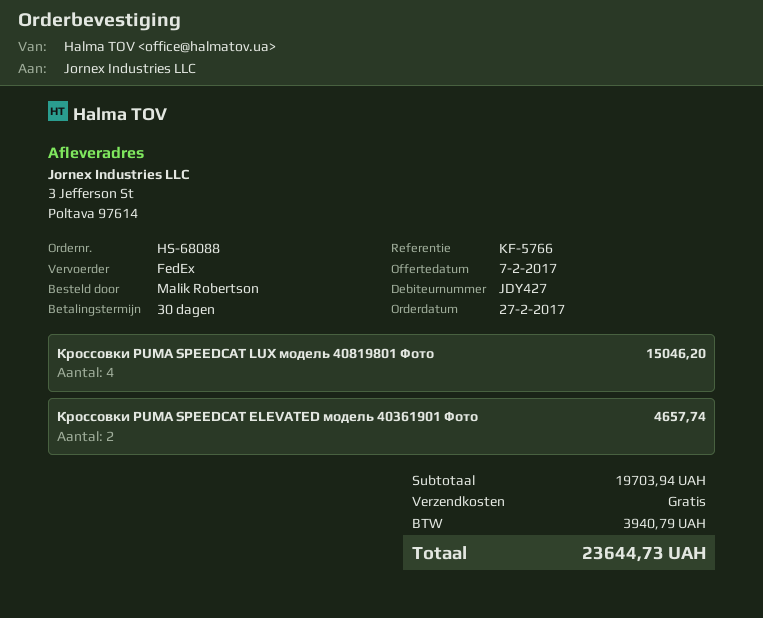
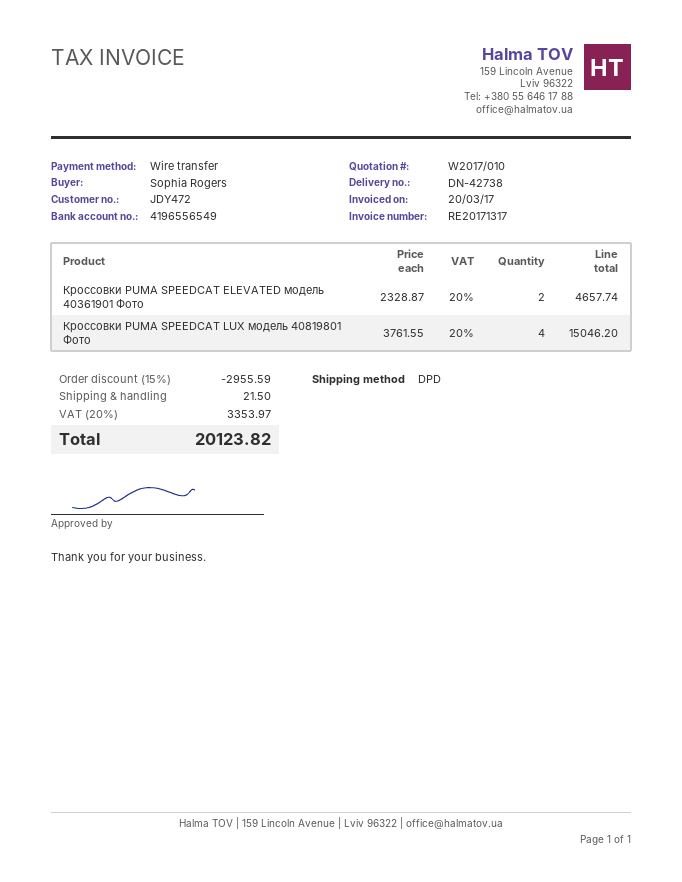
customer number: JDY427 -> JDY472
ordered by: Malik Robertson -> Sophia Rogers
shipping method: FedEx -> DPD
discount: none -> 15% = 2955.59
shipping: 0.00 -> 21.50
tax: 3940.79 -> 3353.97
total: 23644.73 -> 20123.82

